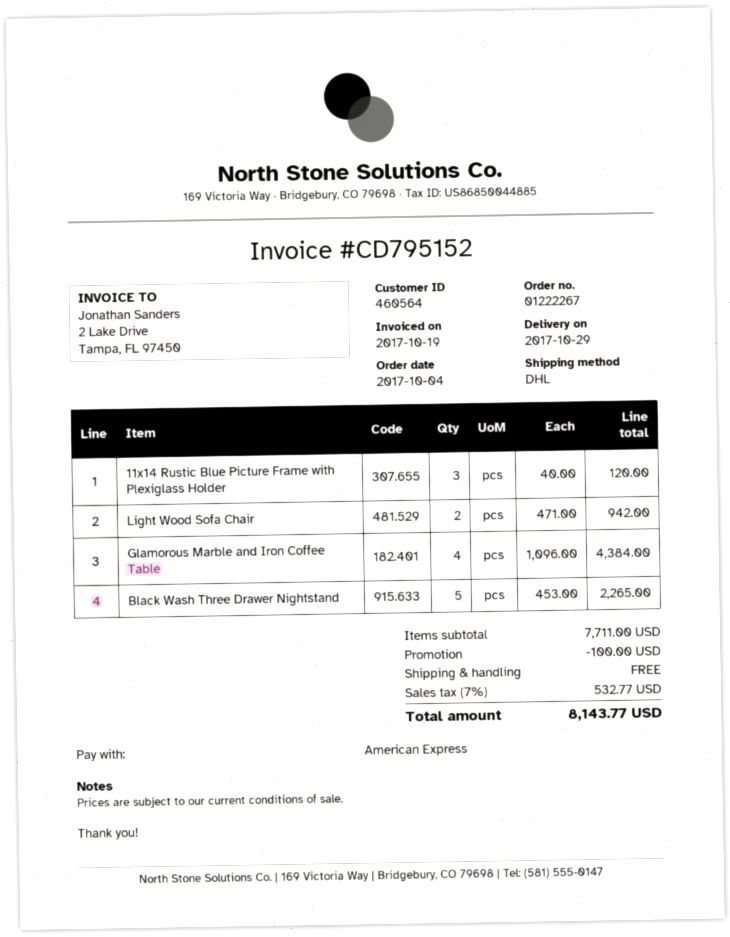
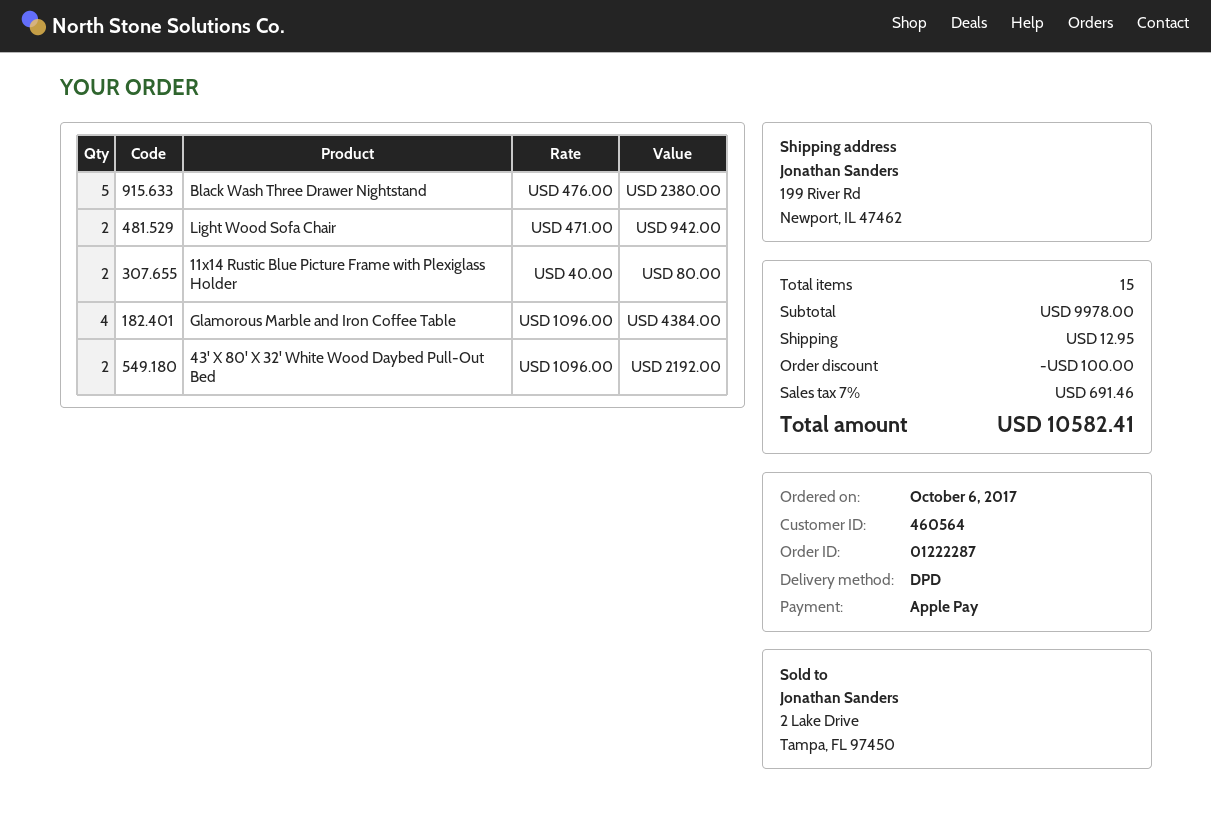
order number: 01222267 -> 01222287
order date: 2017-10-04 -> 2017-10-06
payment method: American Express -> Apple Pay
shipping method: DHL -> DPD
11x14 Rustic Blue Picture Frame with Plexiglass Holder: 3 x 40.00 = 120.00 -> 2 x 40.00 = 80.00
Black Wash Three Drawer Nightstand: 5 x 453.00 = 2265.00 -> 5 x 476.00 = 2380.00
43' X 80' X 32' White Wood Daybed Pull-Out Bed: none -> 2 x 1096.00 = 2192.00
subtotal: 7711.00 -> 9978.00
shipping: 0.00 -> 12.95
tax: 7% = 532.77 -> 7% = 691.46
total: 8143.77 -> 10582.41

